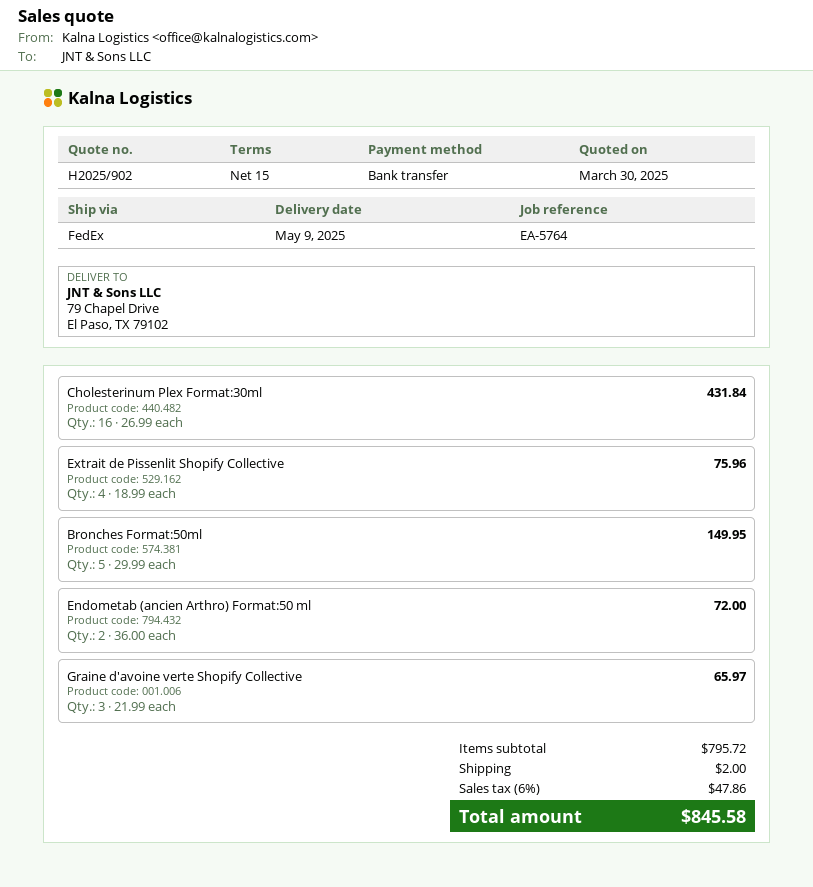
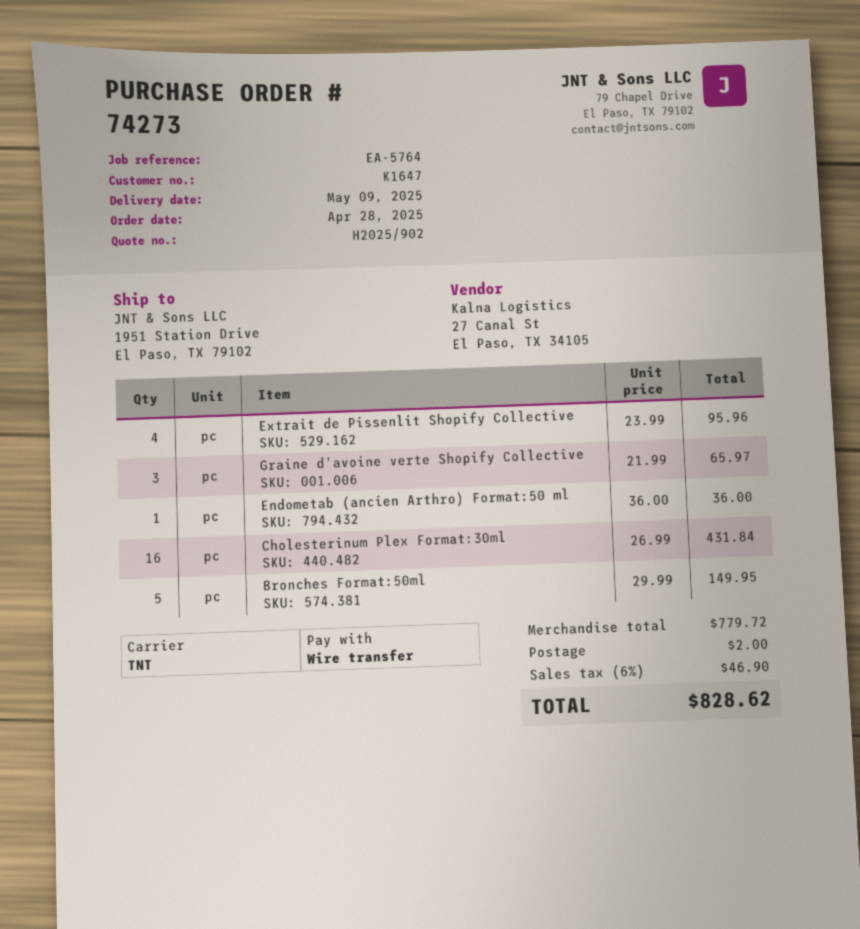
shipping method: FedEx -> TNT
ship to: 79 Chapel Drive, El Paso, TX 79102 -> 1951 Station Drive, El Paso, TX 79102
Extrait de Pissenlit Shopify Collective: 4 x 18.99 = 75.96 -> 4 x 23.99 = 95.96
Endometab (ancien Arthro) Format:50 ml: 2 x 36.00 = 72.00 -> 1 x 36.00 = 36.00
subtotal: 795.72 -> 779.72
tax: 6% = 47.86 -> 6% = 46.90
total: 845.58 -> 828.62

